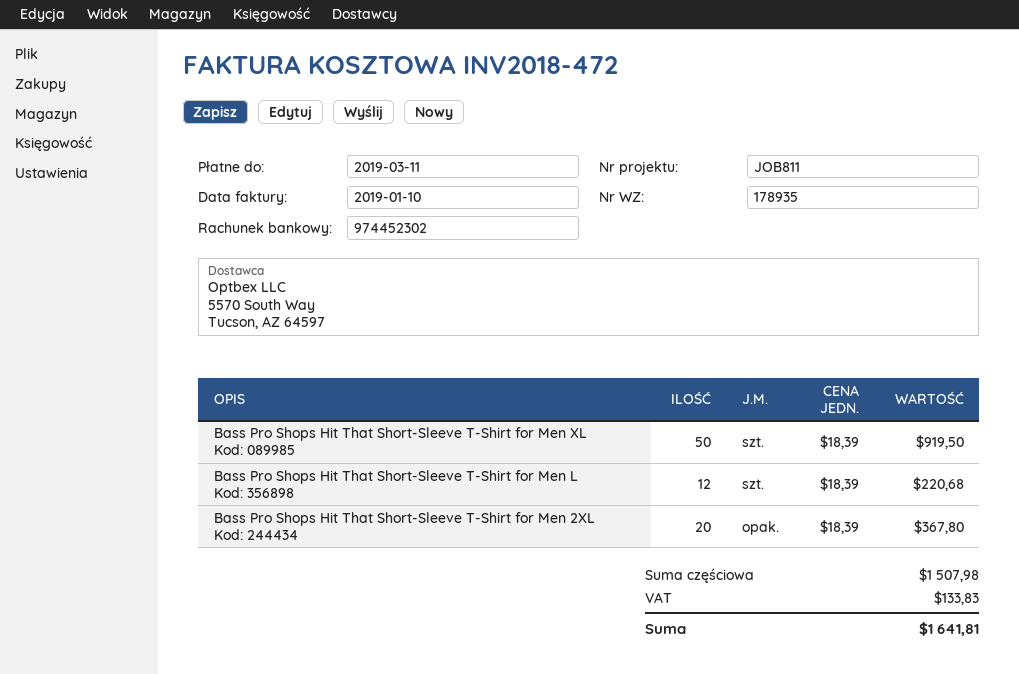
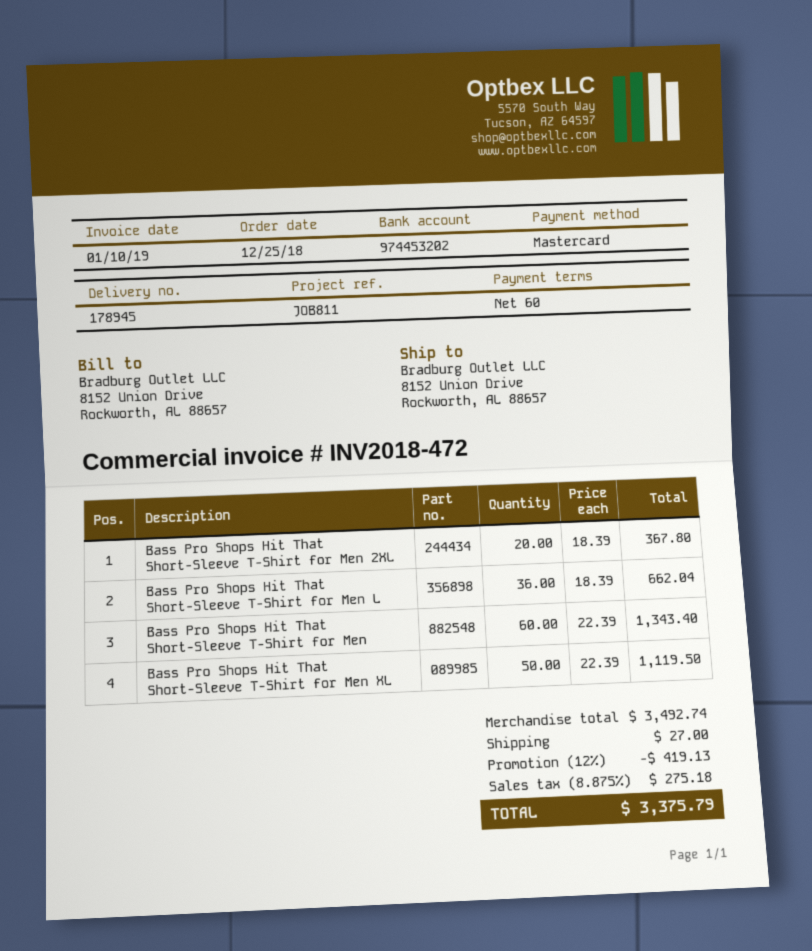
delivery note number: 178935 -> 178945
bank account: 974452302 -> 974453202
Bass Pro Shops Hit That Short-Sleeve T-Shirt for Men XL: 50 x 18.39 = 919.50 -> 50 x 22.39 = 1119.50
Bass Pro Shops Hit That Short-Sleeve T-Shirt for Men L: 12 x 18.39 = 220.68 -> 36 x 18.39 = 662.04
Bass Pro Shops Hit That Short-Sleeve T-Shirt for Men: none -> 60 x 22.39 = 1343.40
subtotal: 1507.98 -> 3492.74
discount: none -> 12% = 419.13
shipping: none -> 27.00
tax: 133.83 -> 275.18
total: 1641.81 -> 3375.79

